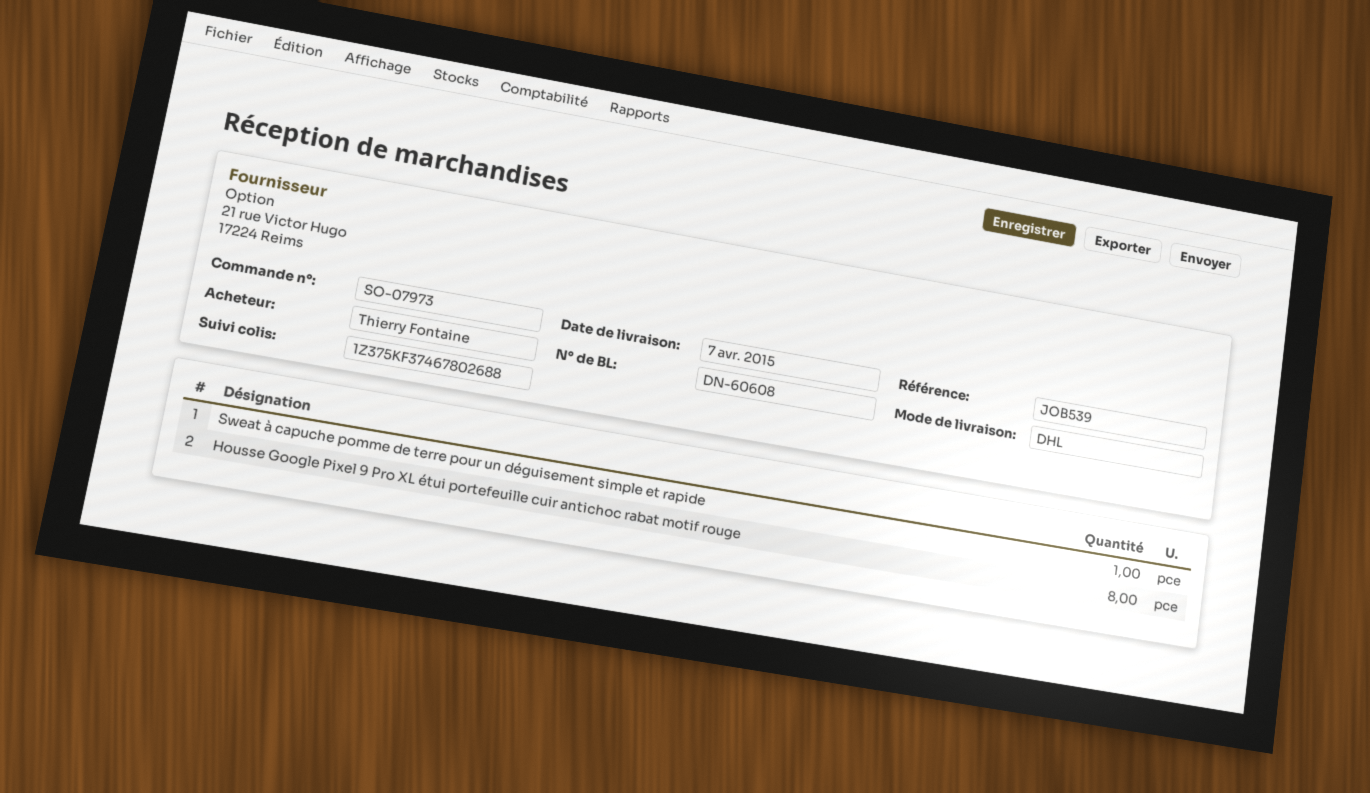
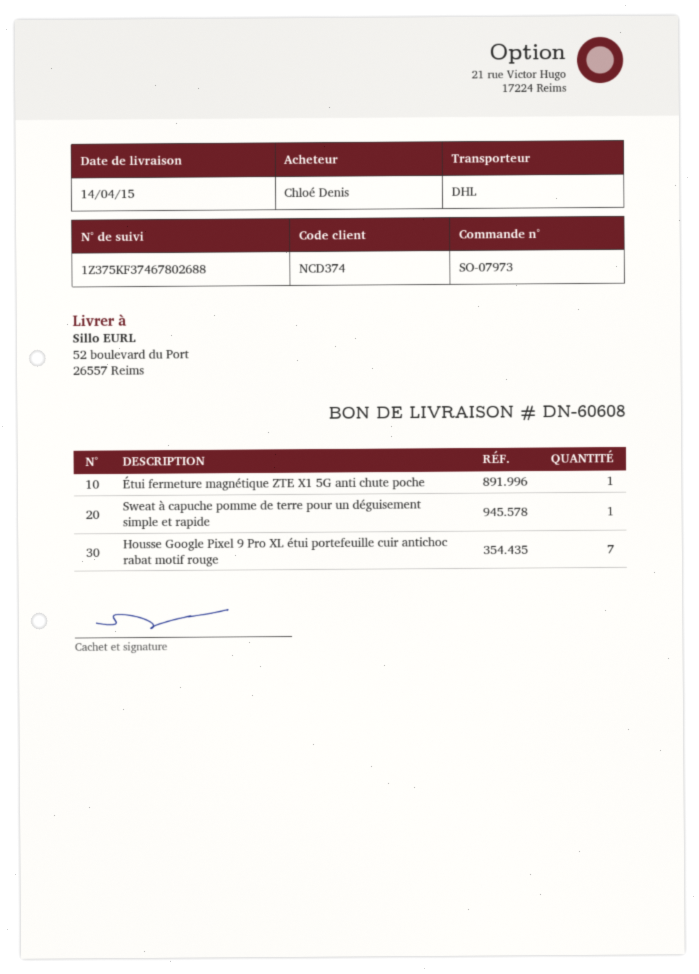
delivery date: 2015-04-07 -> 2015-04-14
ordered by: Thierry Fontaine -> Chloé Denis
Housse Google Pixel 9 Pro XL étui portefeuille cuir antichoc rabat motif rouge: 8 -> 7
Étui fermeture magnétique ZTE X1 5G anti chute poche: none -> 1

